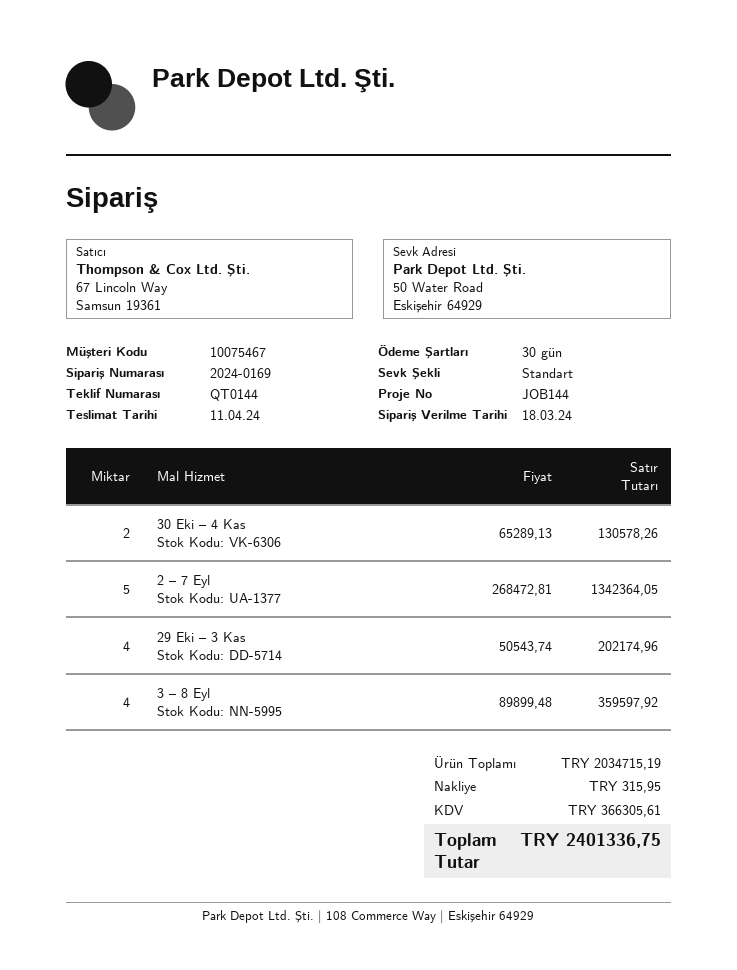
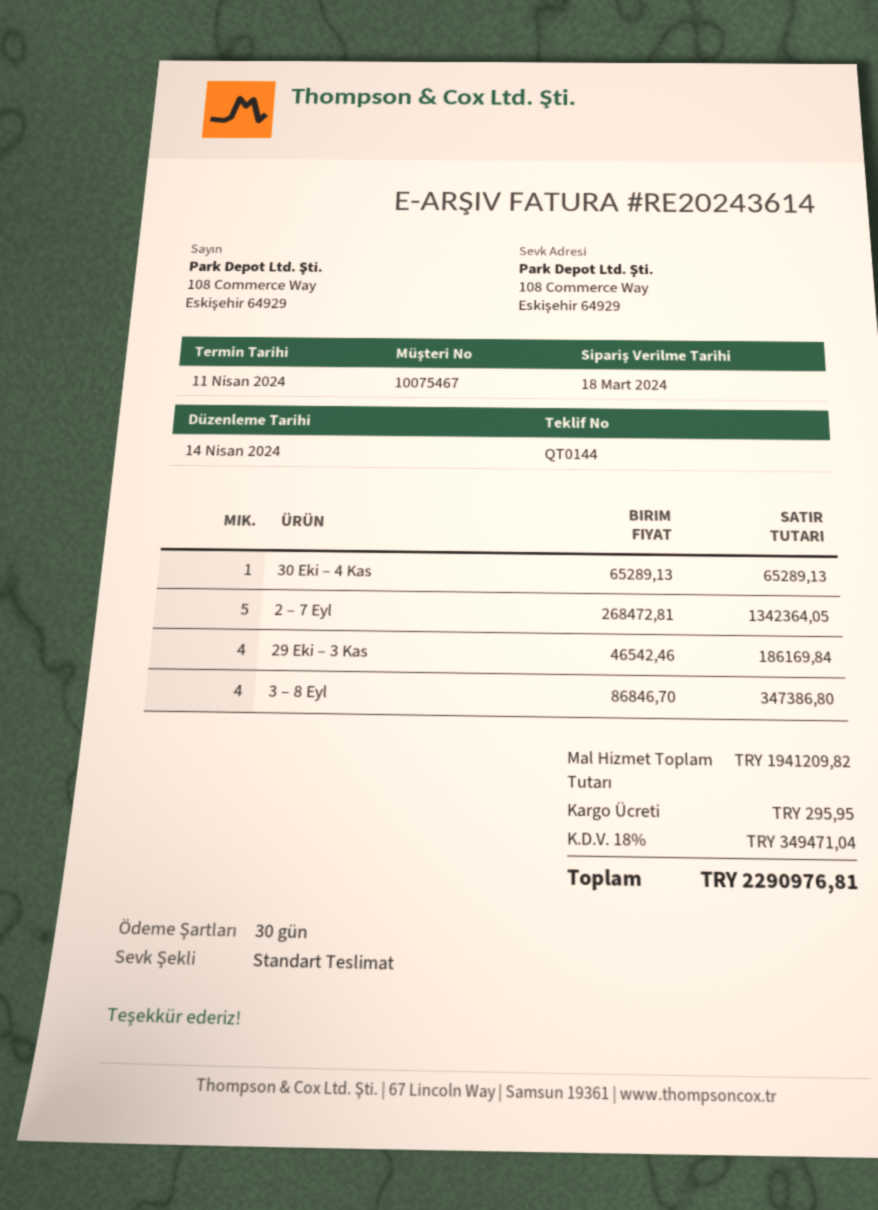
ship to: 50 Water Road, Eskişehir 64929 -> 108 Commerce Way, Eskişehir 64929
30 Eki – 4 Kas: 2 x 65289.13 = 130578.26 -> 1 x 65289.13 = 65289.13
29 Eki – 3 Kas: 4 x 50543.74 = 202174.96 -> 4 x 46542.46 = 186169.84
3 – 8 Eyl: 4 x 89899.48 = 359597.92 -> 4 x 86846.70 = 347386.80
subtotal: 2034715.19 -> 1941209.82
shipping: 315.95 -> 295.95
tax: 366305.61 -> 349471.04
total: 2401336.75 -> 2290976.81

